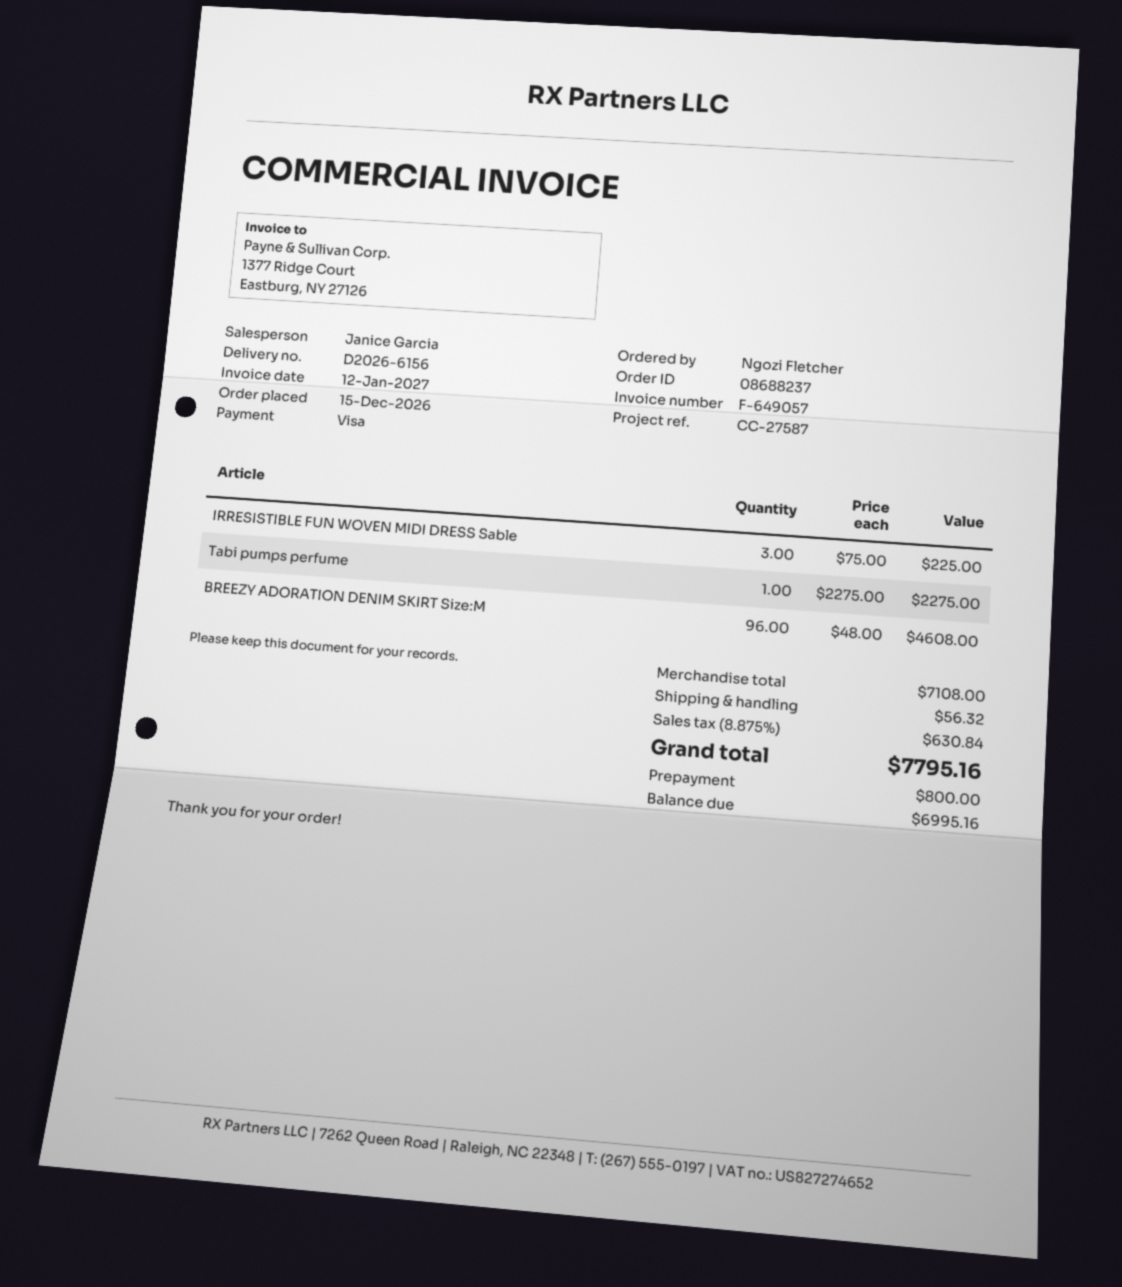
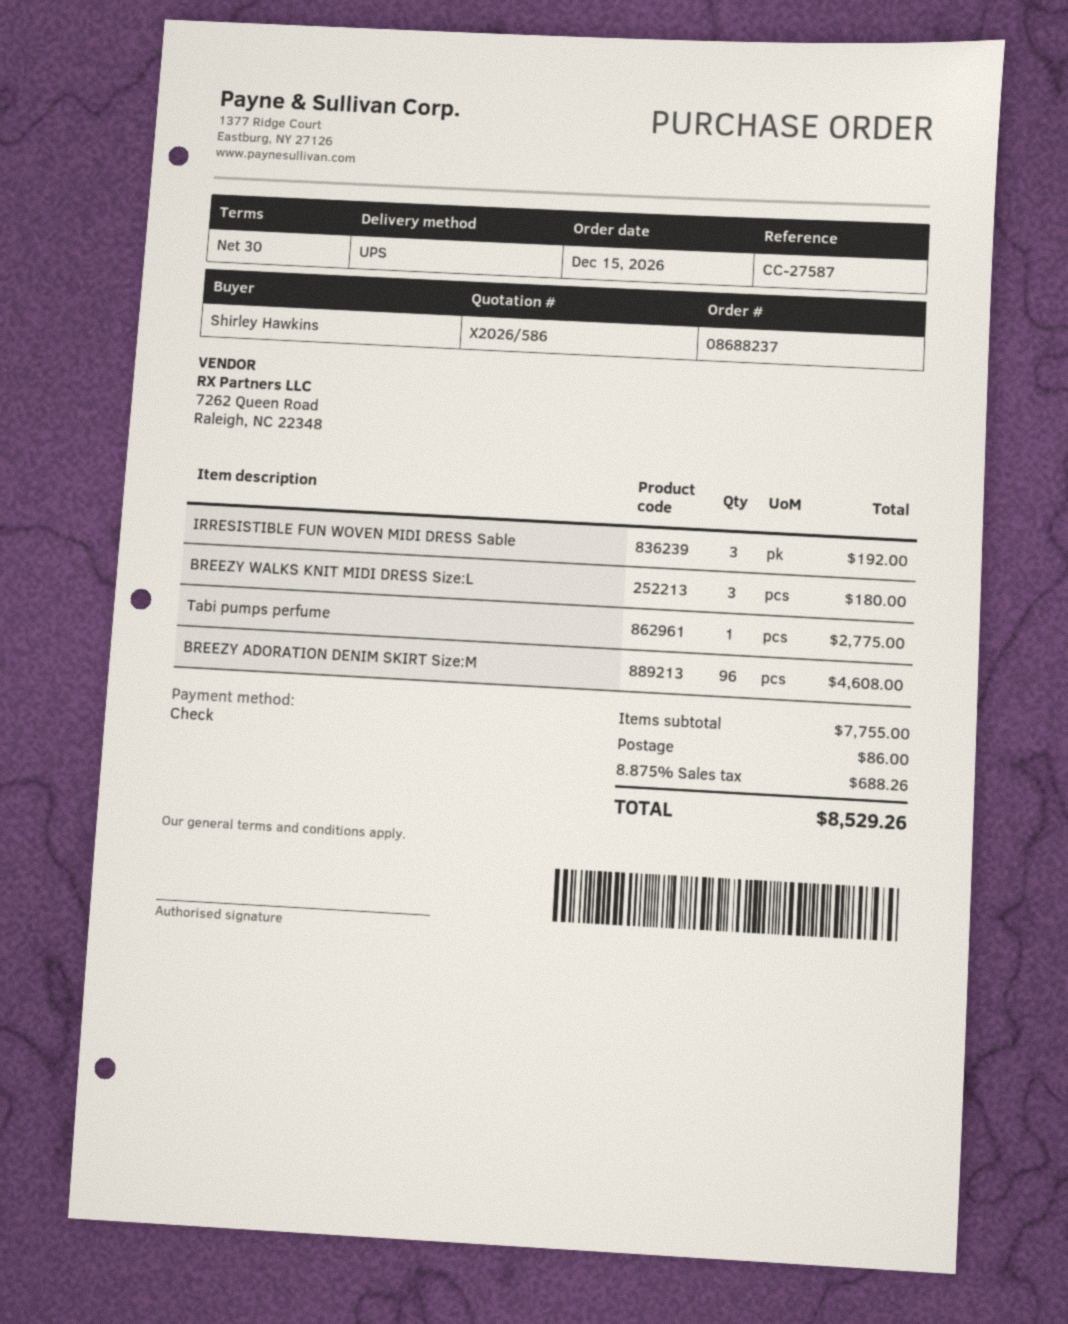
ordered by: Ngozi Fletcher -> Shirley Hawkins
payment method: Visa -> cheque
IRRESISTIBLE FUN WOVEN MIDI DRESS Sable: 3 for 225.00 -> 3 for 192.00
Tabi pumps perfume: 1 for 2275.00 -> 1 for 2775.00
BREEZY WALKS KNIT MIDI DRESS Size:L: none -> 3 for 180.00
subtotal: 7108.00 -> 7755.00
shipping: 56.32 -> 86.00
tax: 8.875% = 630.84 -> 8.875% = 688.26
total: 7795.16 -> 8529.26

